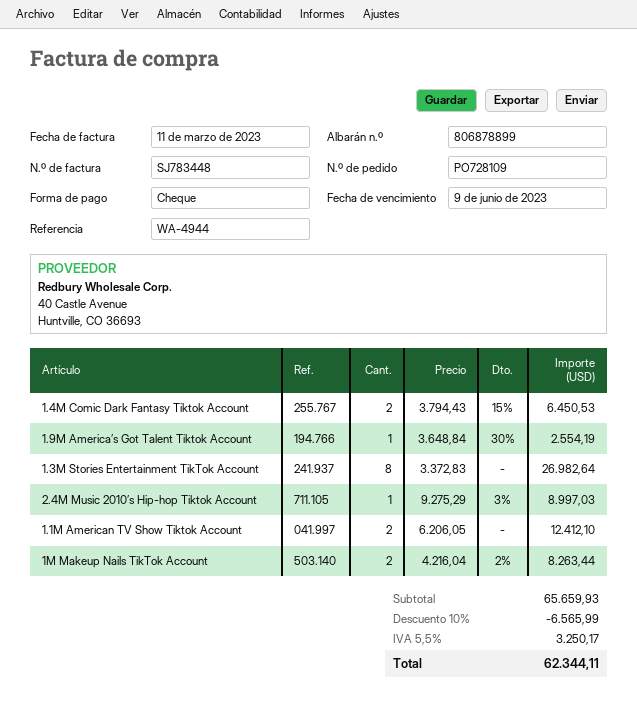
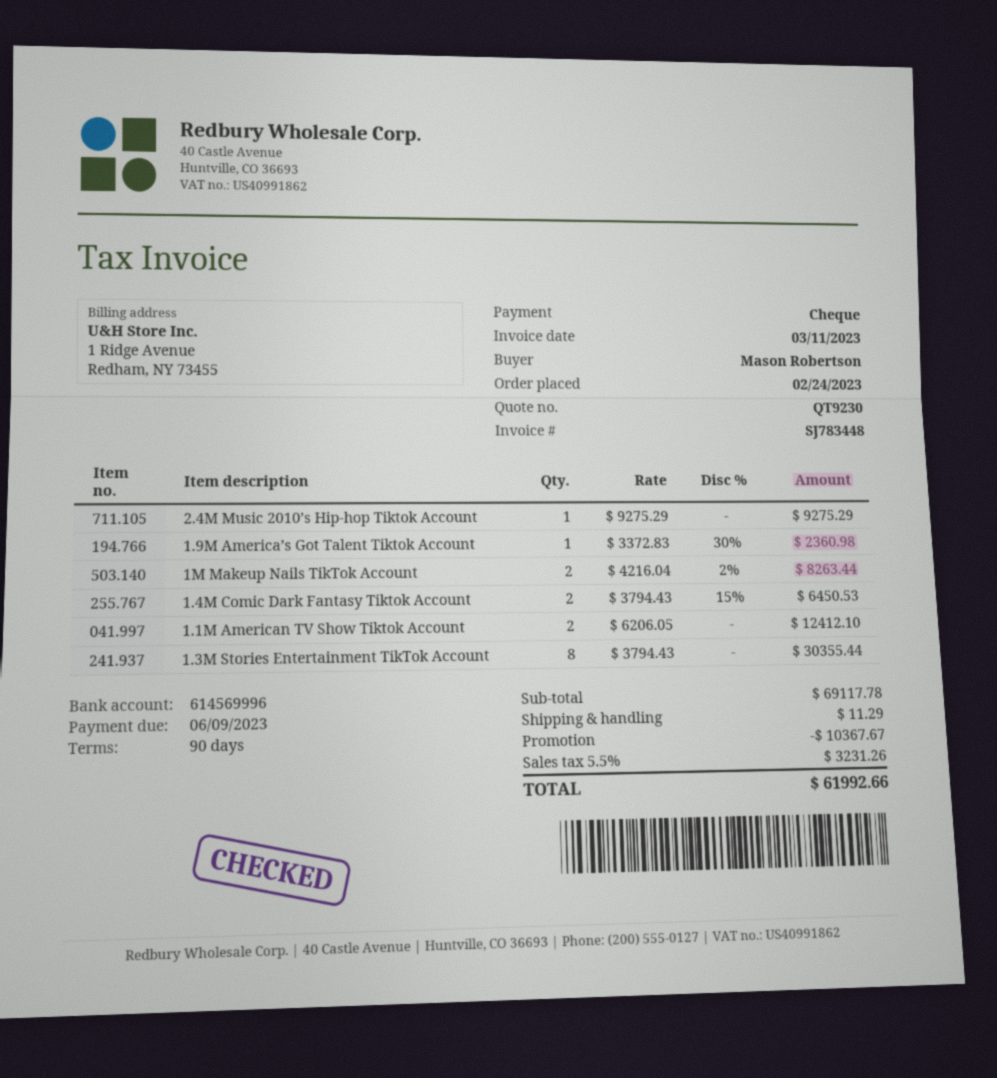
1.9M America’s Got Talent Tiktok Account: 1 x 3648.84 - 30% = 2554.19 -> 1 x 3372.83 - 30% = 2360.98
1.3M Stories Entertainment TikTok Account: 8 x 3372.83 = 26982.64 -> 8 x 3794.43 = 30355.44
2.4M Music 2010’s Hip-hop Tiktok Account: 1 x 9275.29 - 3% = 8997.03 -> 1 x 9275.29 = 9275.29
subtotal: 65659.93 -> 69117.78
discount: 6565.99 -> 10367.67
shipping: none -> 11.29
tax: 5.5% = 3250.17 -> 5.5% = 3231.26
total: 62344.11 -> 61992.66

